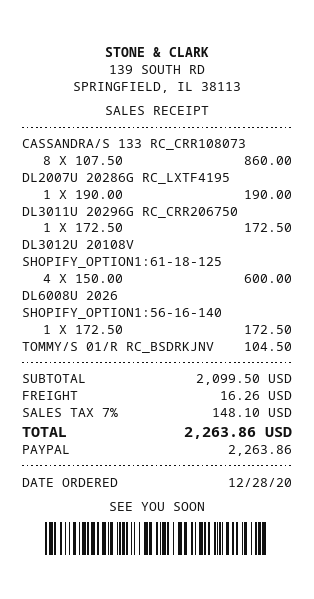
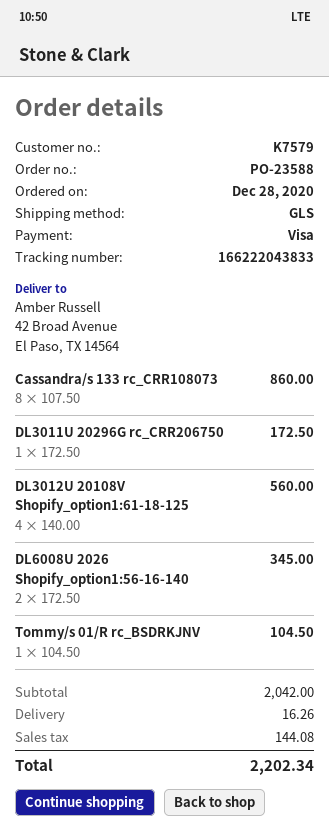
payment method: PayPal -> Visa
DL2007U 20286G RC_LXTF4195: 1 x 190.00 = 190.00 -> none
DL3012U 20108V SHOPIFY_OPTION1:61-18-125: 4 x 150.00 = 600.00 -> 4 x 140.00 = 560.00
DL6008U 2026 SHOPIFY_OPTION1:56-16-140: 1 x 172.50 = 172.50 -> 2 x 172.50 = 345.00
subtotal: 2099.50 -> 2042.00
tax: 148.10 -> 144.08
total: 2263.86 -> 2202.34

